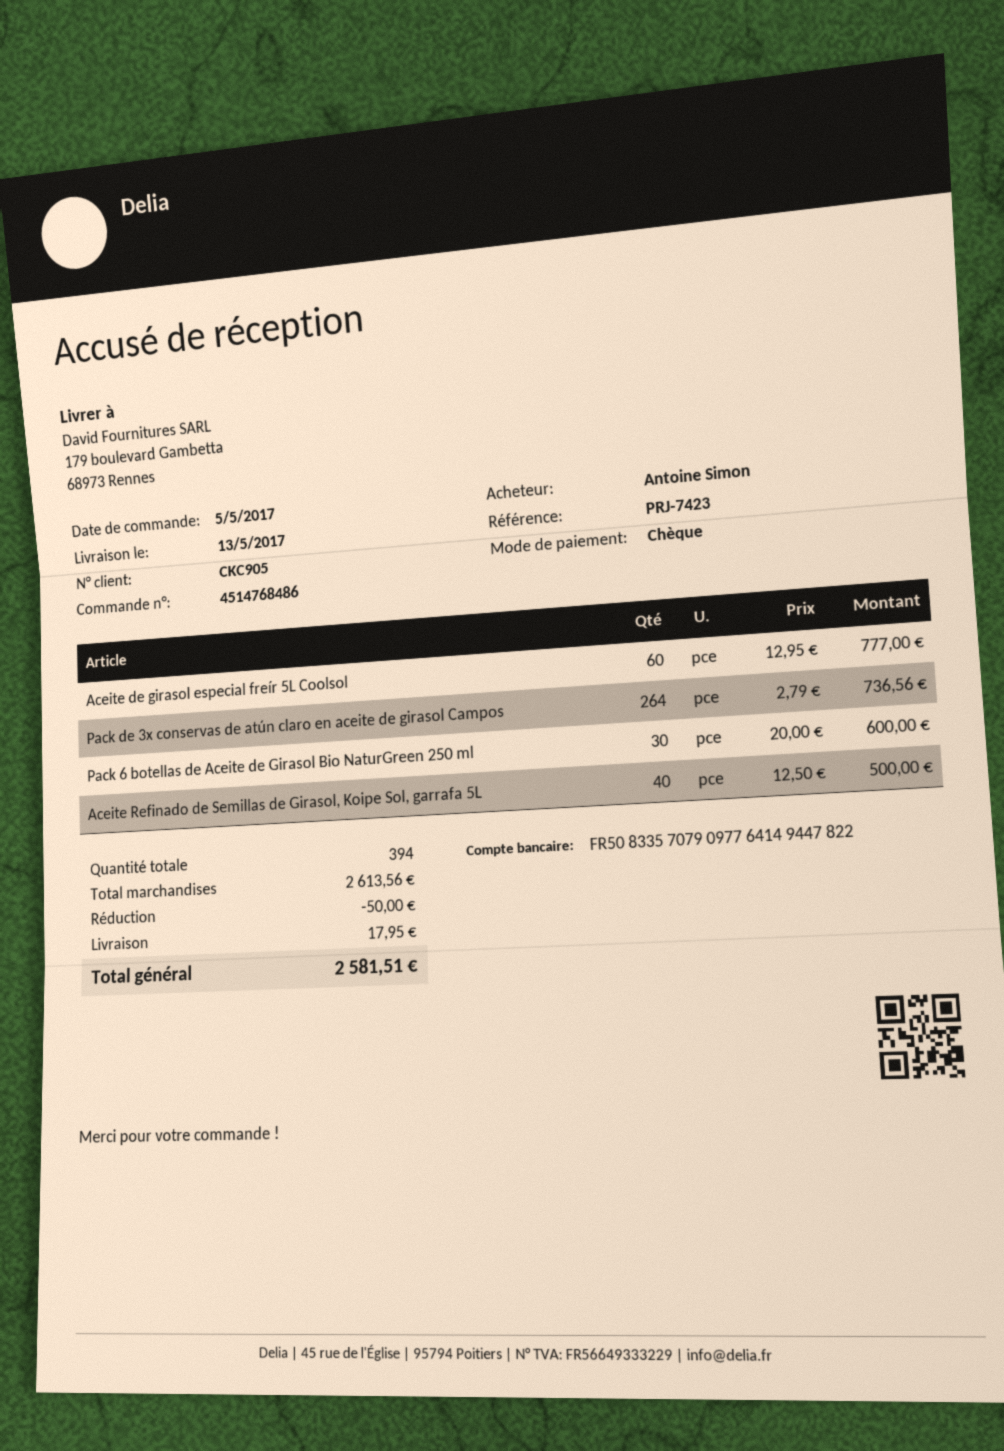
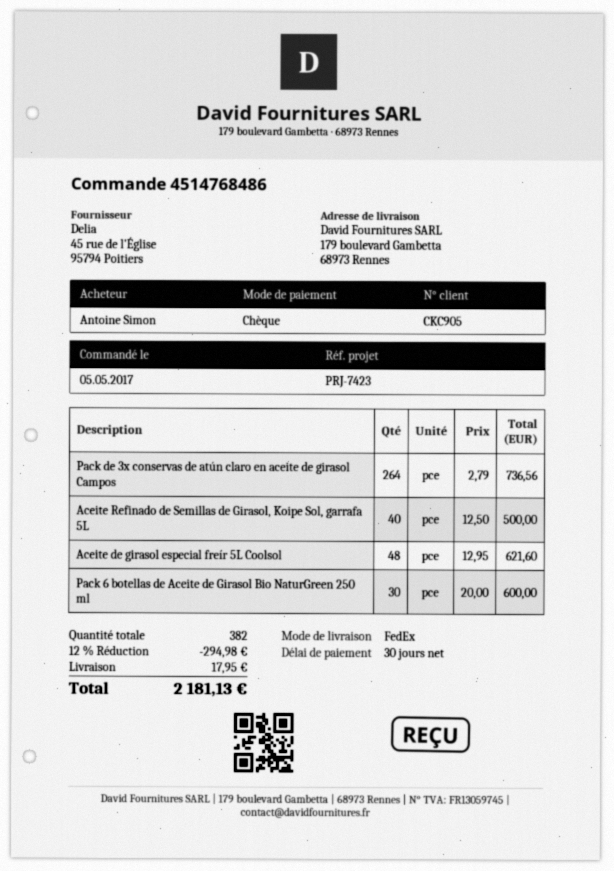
Aceite de girasol especial freír 5L Coolsol: 60 x 12.95 = 777.00 -> 48 x 12.95 = 621.60
total quantity: 394 -> 382
discount: 50.00 -> 294.98
total: 2581.51 -> 2181.13

